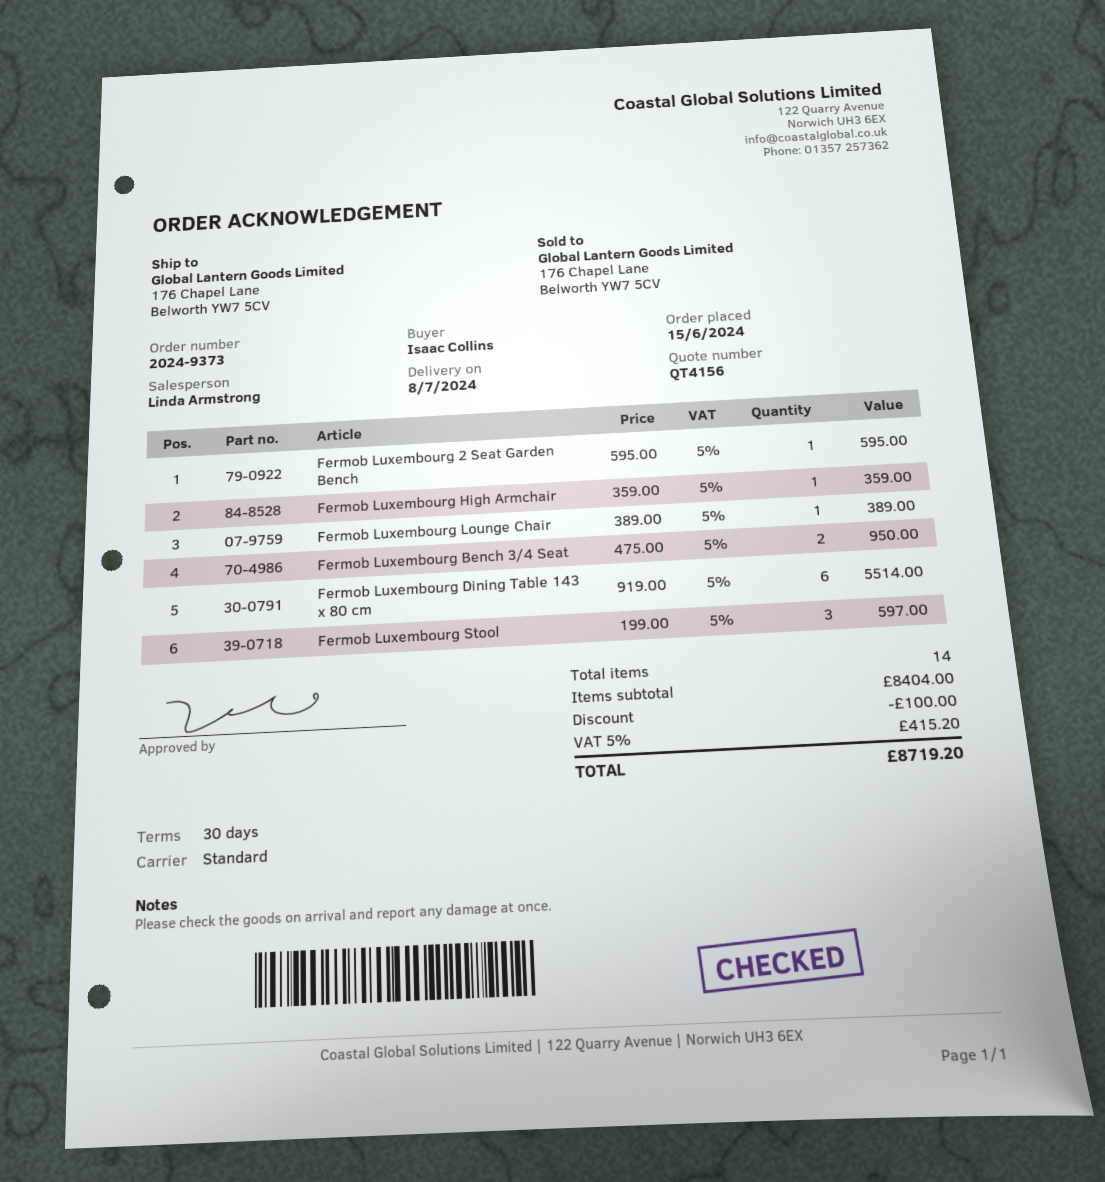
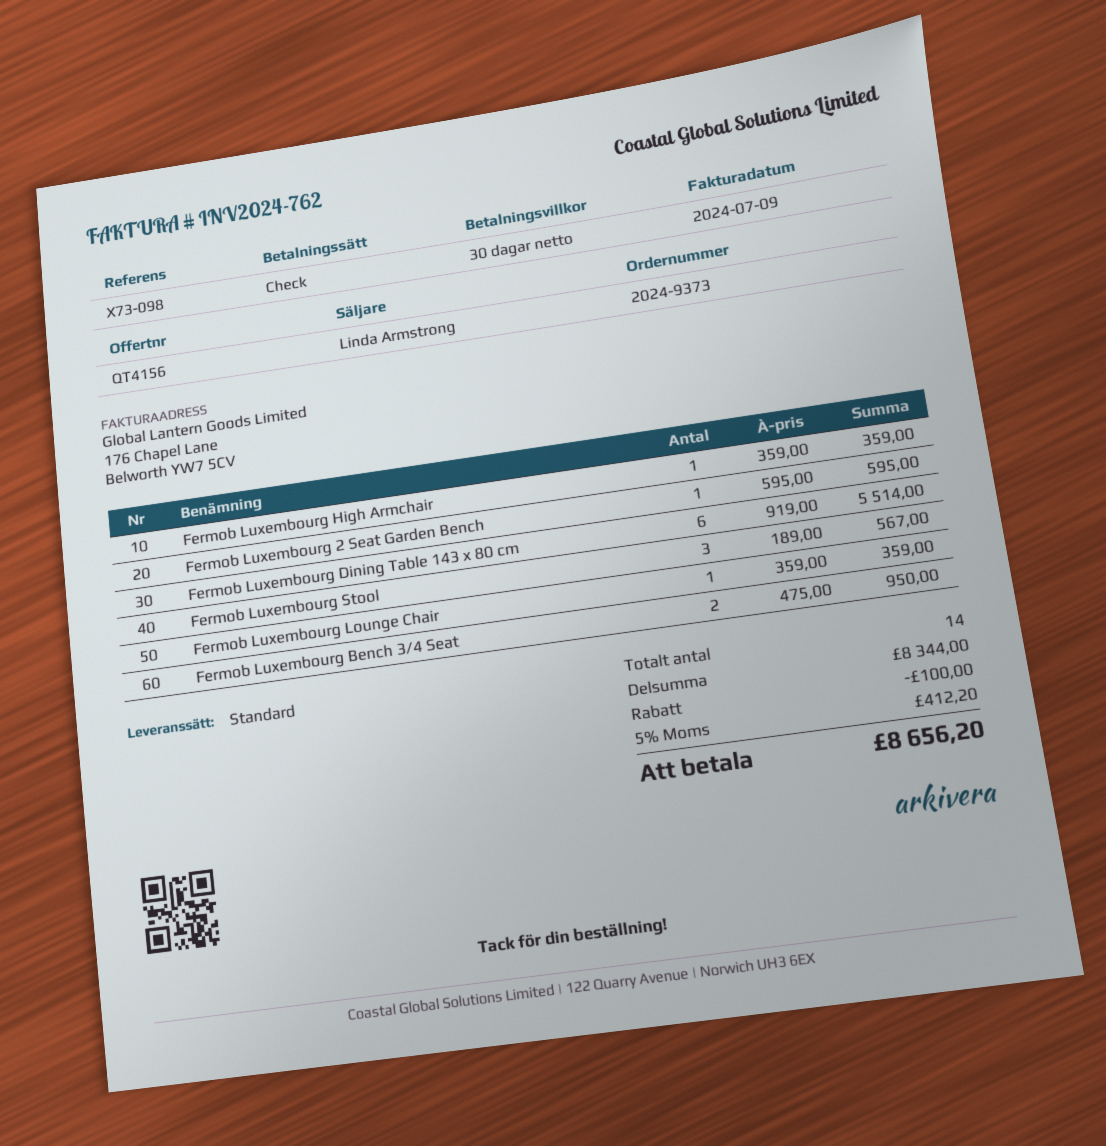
Fermob Luxembourg Lounge Chair: 1 x 389.00 = 389.00 -> 1 x 359.00 = 359.00
Fermob Luxembourg Stool: 3 x 199.00 = 597.00 -> 3 x 189.00 = 567.00
subtotal: 8404.00 -> 8344.00
tax: 5% = 415.20 -> 5% = 412.20
total: 8719.20 -> 8656.20

